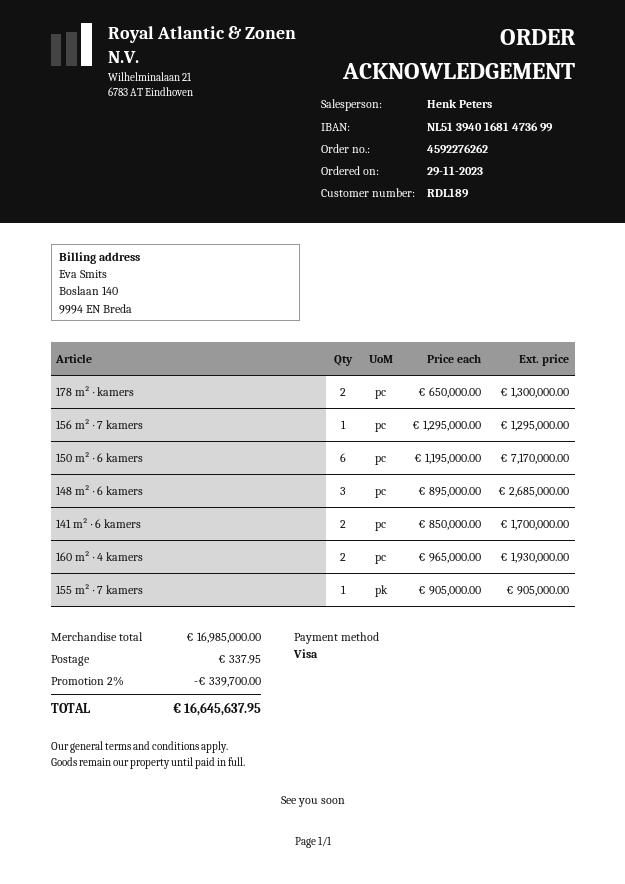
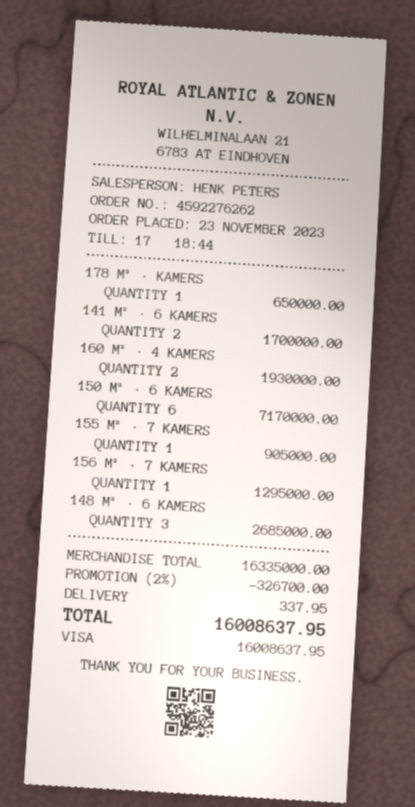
order date: 2023-11-29 -> 2023-11-23
178 m² · kamers: 2 for 1300000.00 -> 1 for 650000.00
subtotal: 16985000.00 -> 16335000.00
discount: 2% = 339700.00 -> 2% = 326700.00
total: 16645637.95 -> 16008637.95

